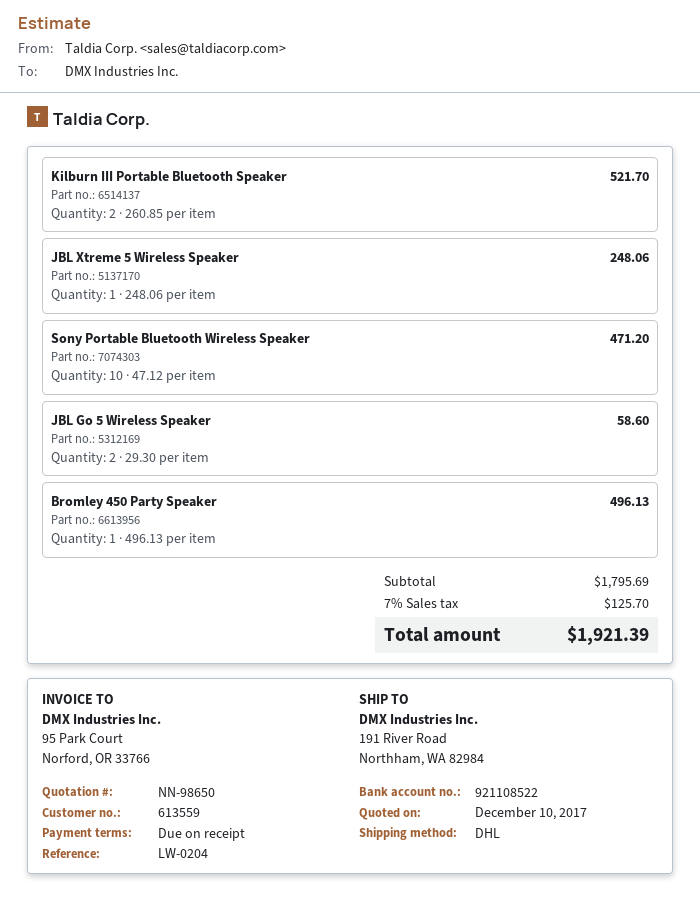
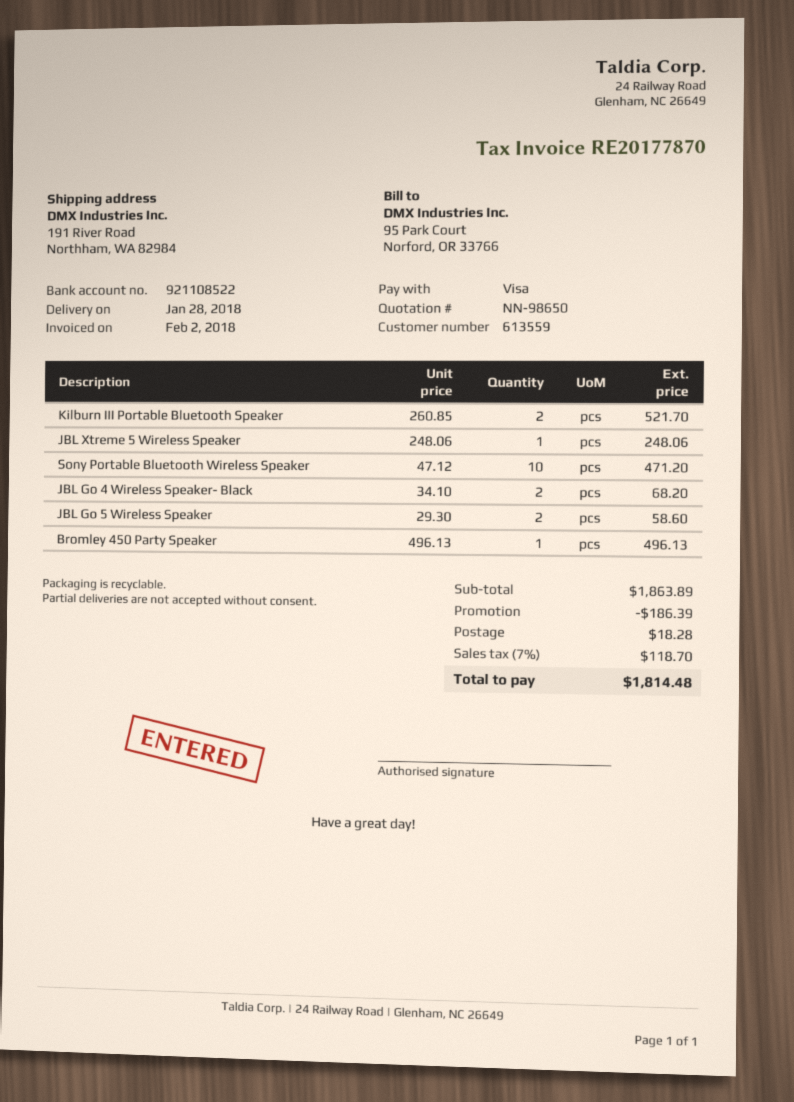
JBL Go 4 Wireless Speaker- Black: none -> 2 x 34.10 = 68.20
subtotal: 1795.69 -> 1863.89
discount: none -> 186.39
shipping: none -> 18.28
tax: 7% = 125.70 -> 7% = 118.70
total: 1921.39 -> 1814.48

